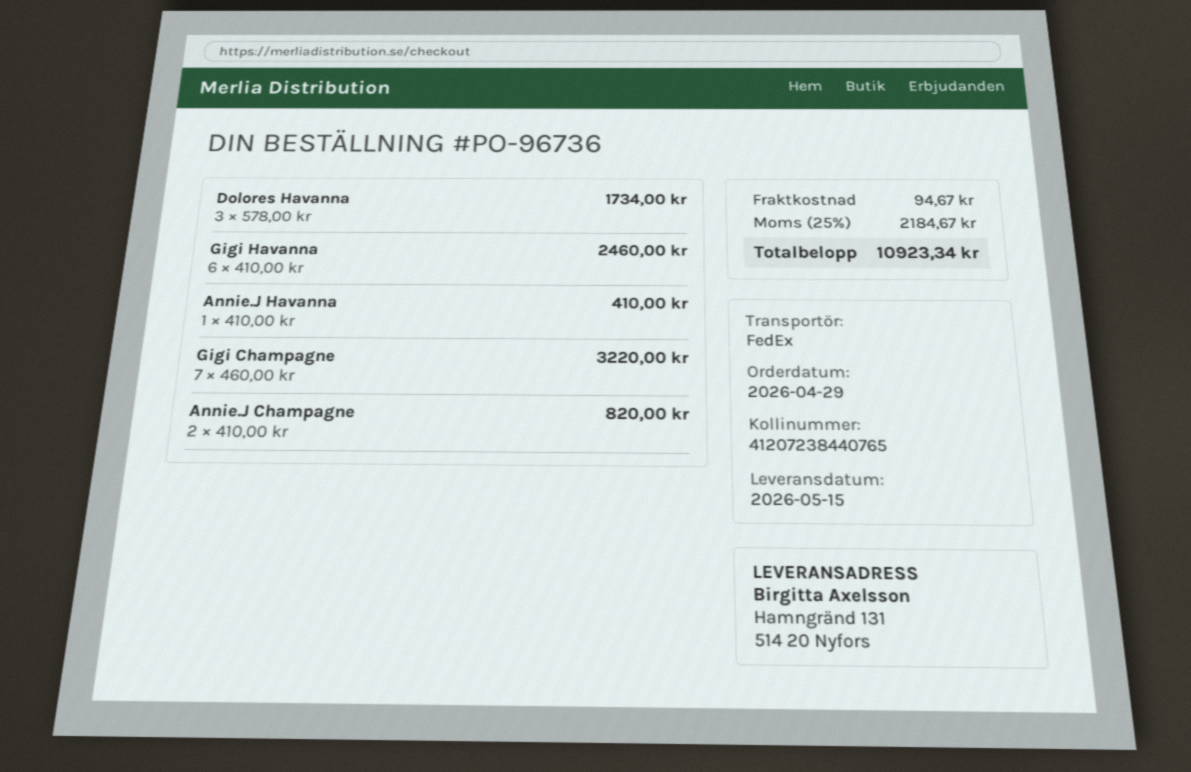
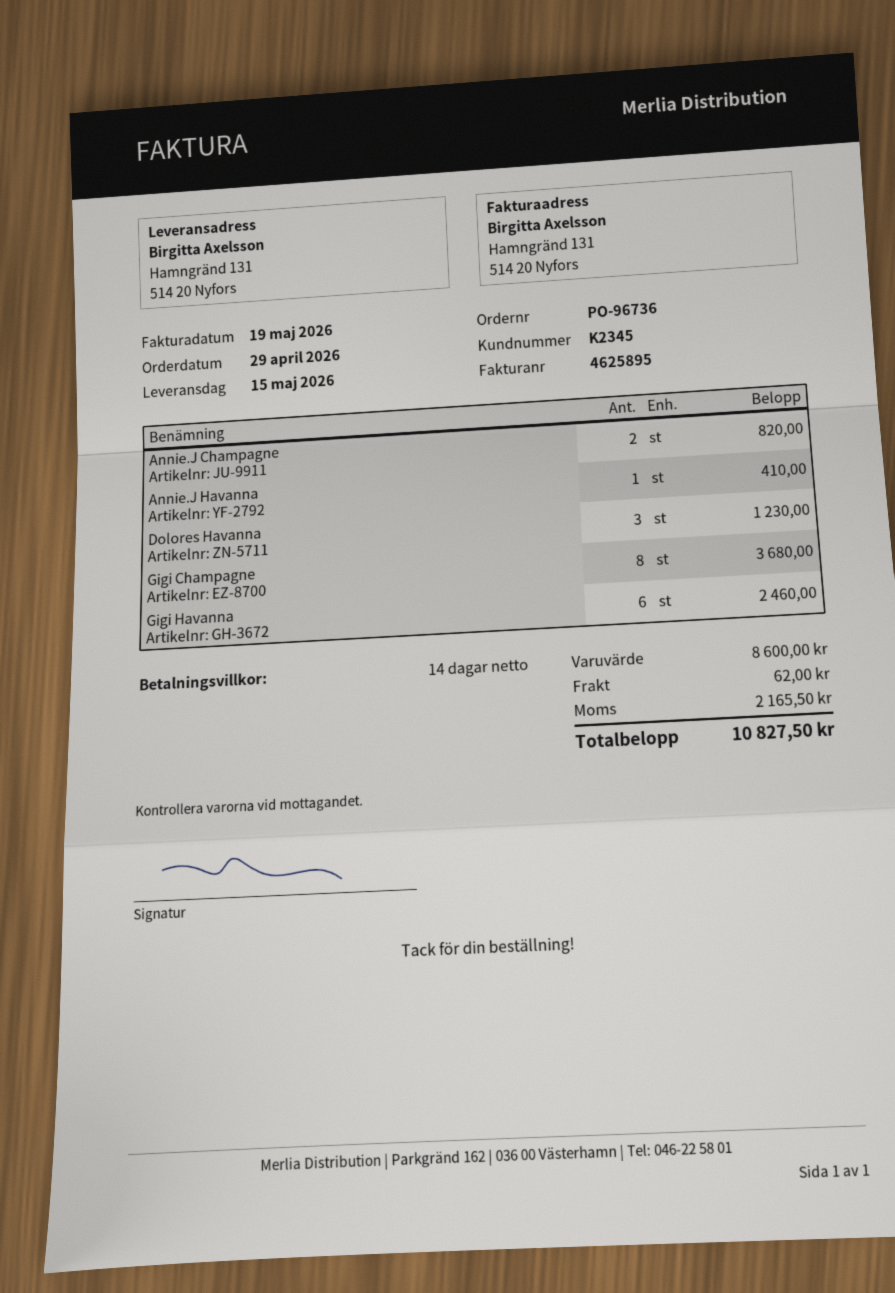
Dolores Havanna: 3 for 1734.00 -> 3 for 1230.00
Gigi Champagne: 7 for 3220.00 -> 8 for 3680.00
shipping: 94.67 -> 62.00
tax: 2184.67 -> 2165.50
total: 10923.34 -> 10827.50

